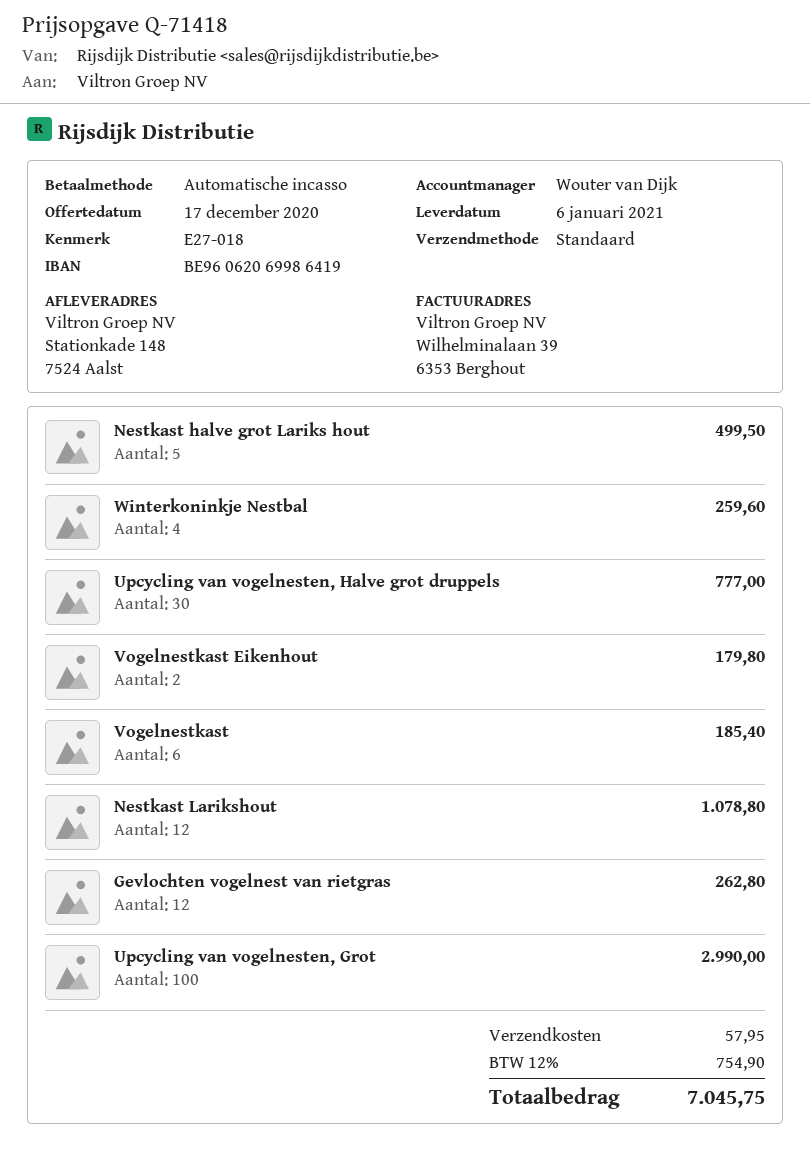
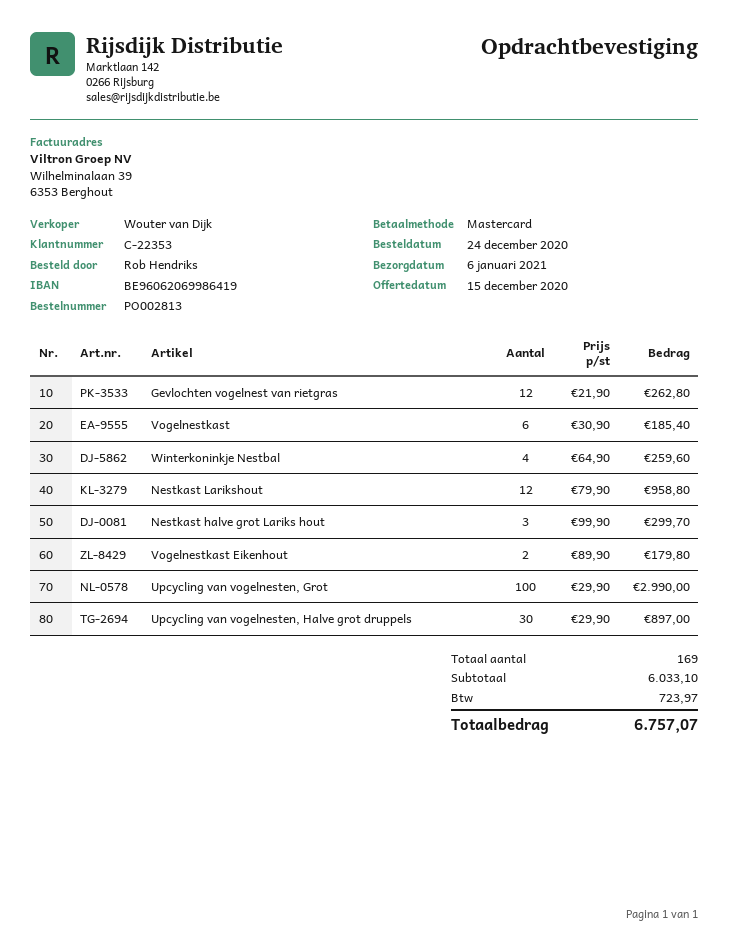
quote date: 2020-12-17 -> 2020-12-15
payment method: direct debit -> Mastercard
Nestkast halve grot Lariks hout: 5 for 499.50 -> 3 for 299.70
Upcycling van vogelnesten, Halve grot druppels: 30 for 777.00 -> 30 for 897.00
Nestkast Larikshout: 12 for 1078.80 -> 12 for 958.80
shipping: 57.95 -> none
tax: 754.90 -> 723.97
total: 7045.75 -> 6757.07

